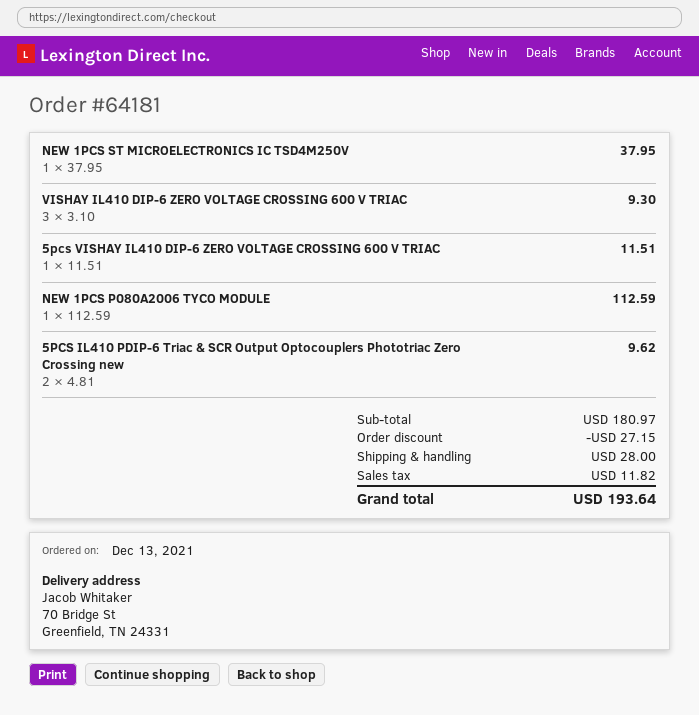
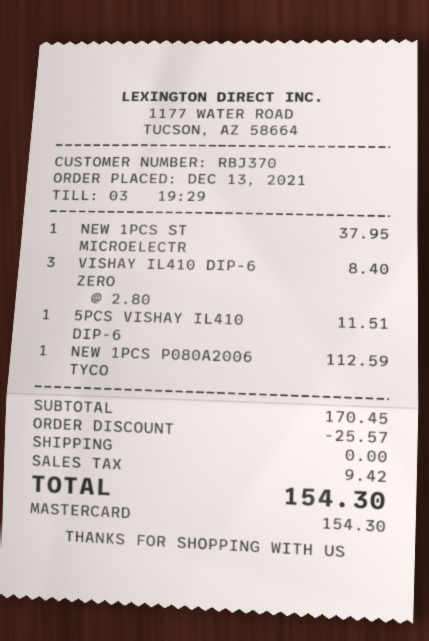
VISHAY IL410 DIP-6 ZERO VOLTAGE CROSSING 600 V TRIAC: 3 x 3.10 = 9.30 -> 3 x 2.80 = 8.40
5PCS IL410 PDIP-6 Triac & SCR Output Optocouplers Phototriac Zero Crossing new: 2 x 4.81 = 9.62 -> none
subtotal: 180.97 -> 170.45
discount: 27.15 -> 25.57
shipping: 28.00 -> 0.00
tax: 11.82 -> 9.42
total: 193.64 -> 154.30

